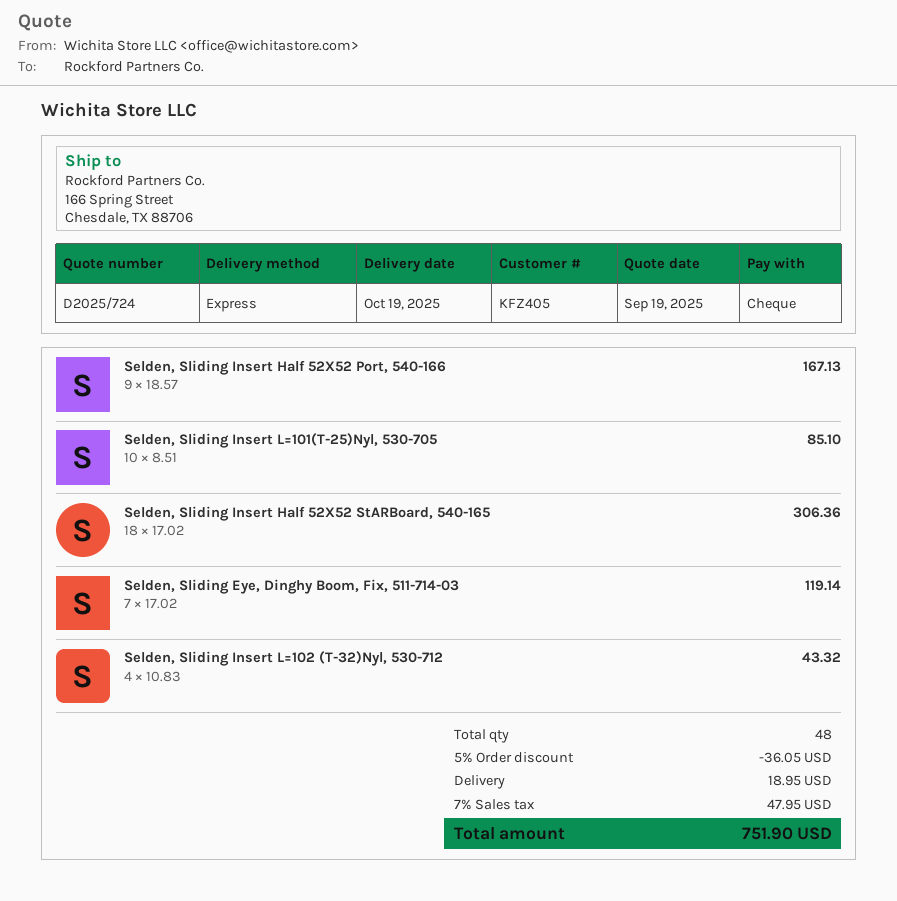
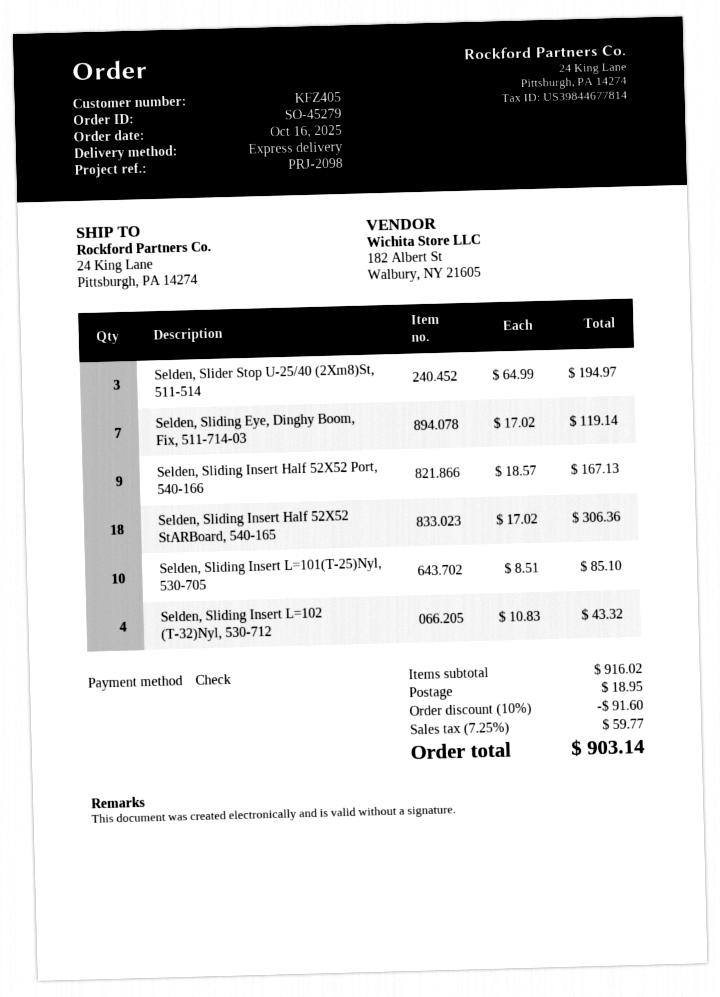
ship to: 166 Spring Street, Chesdale, TX 88706 -> 24 King Lane, Pittsburgh, PA 14274
Selden, Slider Stop U-25/40 (2Xm8)St, 511-514: none -> 3 x 64.99 = 194.97
discount: 5% = 36.05 -> 10% = 91.60
tax: 7% = 47.95 -> 7.25% = 59.77
total: 751.90 -> 903.14

